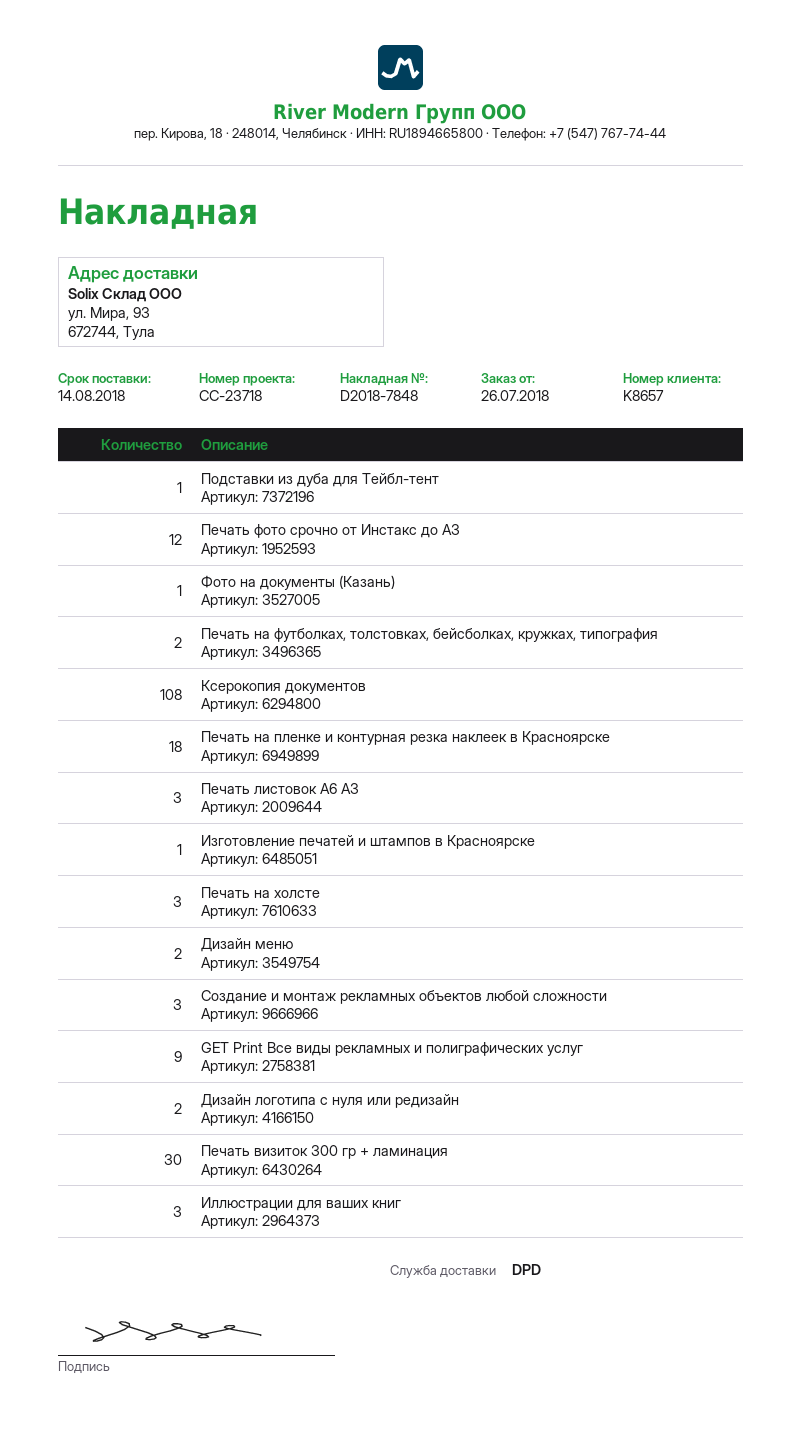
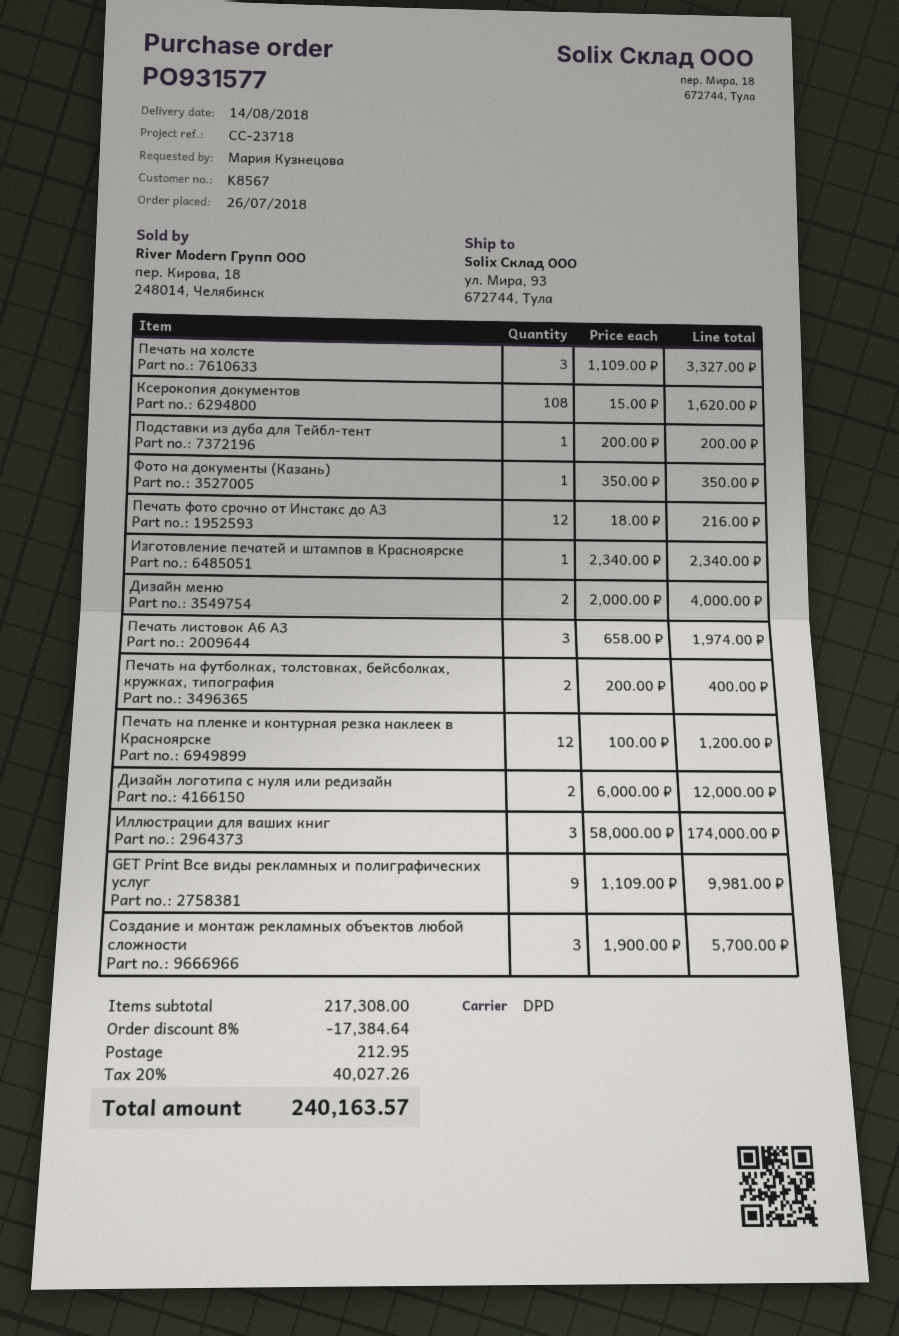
customer number: K8657 -> K8567
Печать на пленке и контурная резка наклеек в Красноярске: 18 -> 12
Печать визиток 300 гр + ламинация: 30 -> none

